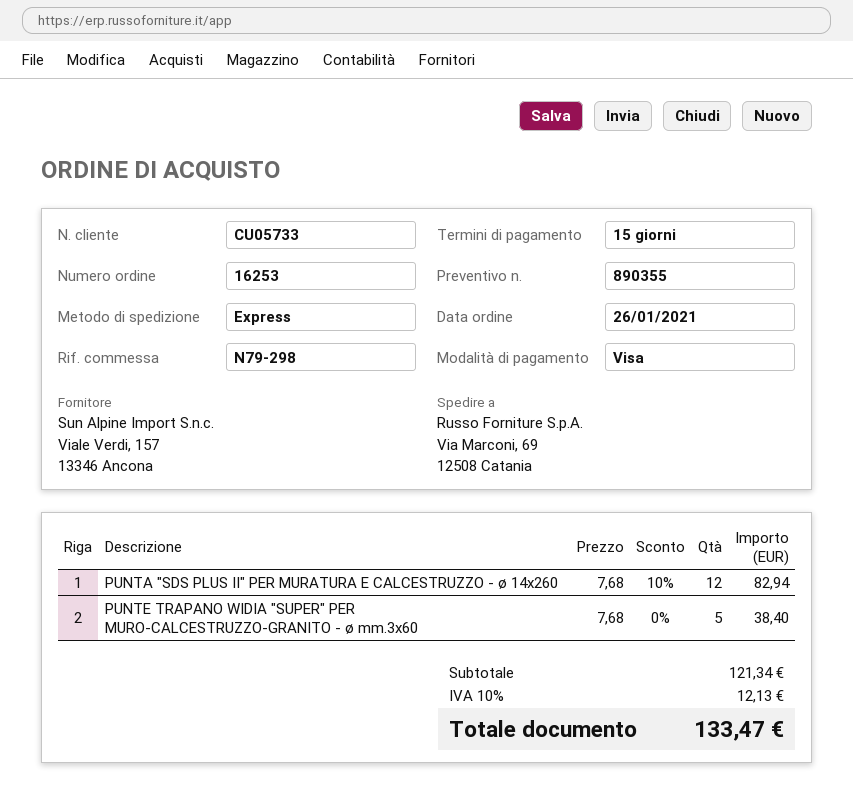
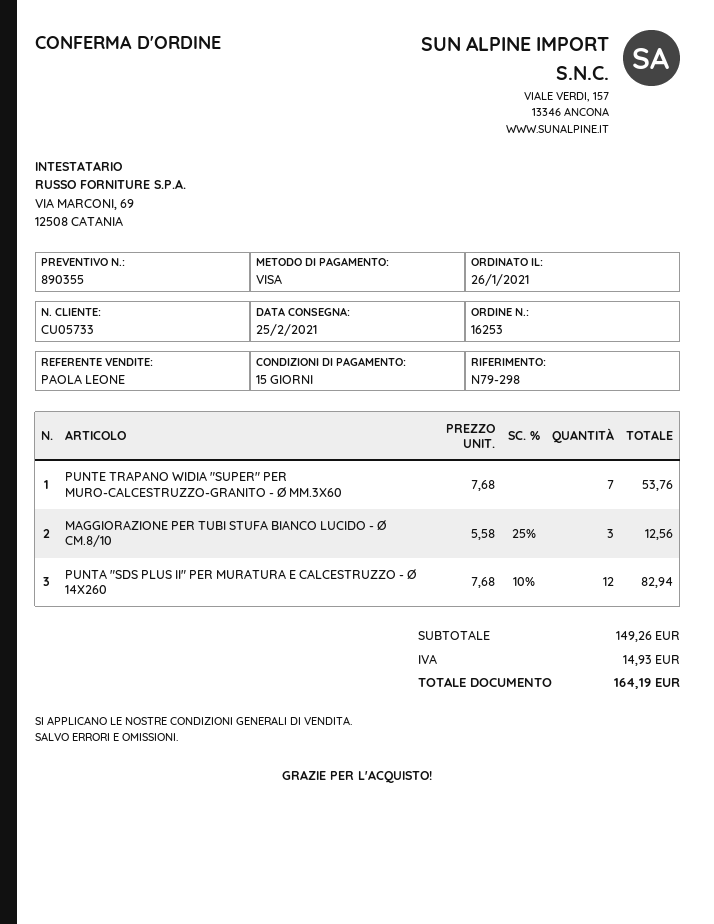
PUNTE TRAPANO WIDIA "SUPER" PER MURO-CALCESTRUZZO-GRANITO - ø mm.3x60: 5 x 7.68 = 38.40 -> 7 x 7.68 = 53.76
MAGGIORAZIONE PER TUBI STUFA BIANCO LUCIDO - Ø CM.8/10: none -> 3 x 5.58 - 25% = 12.56
subtotal: 121.34 -> 149.26
tax: 12.13 -> 14.93
total: 133.47 -> 164.19

